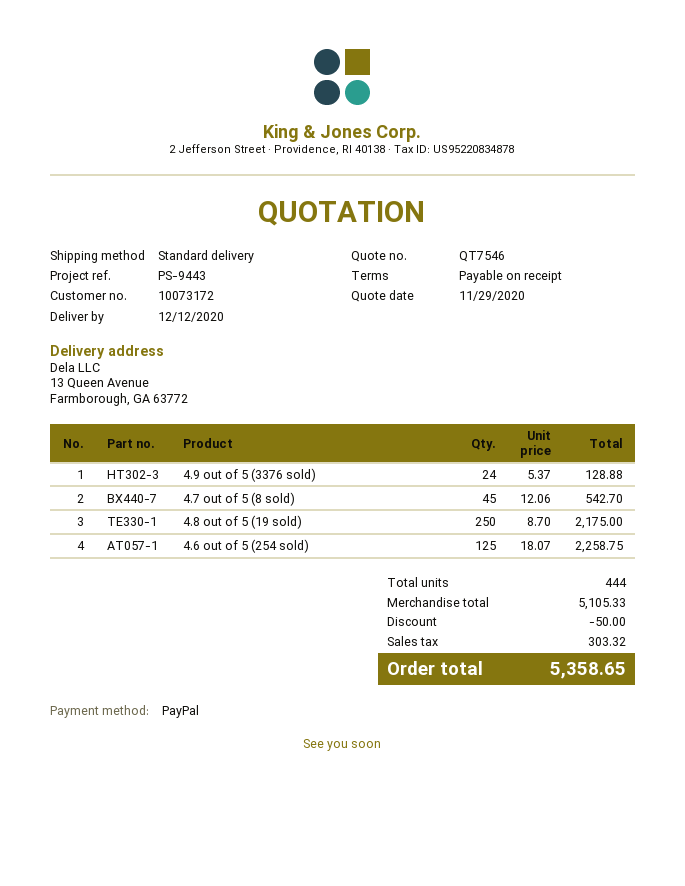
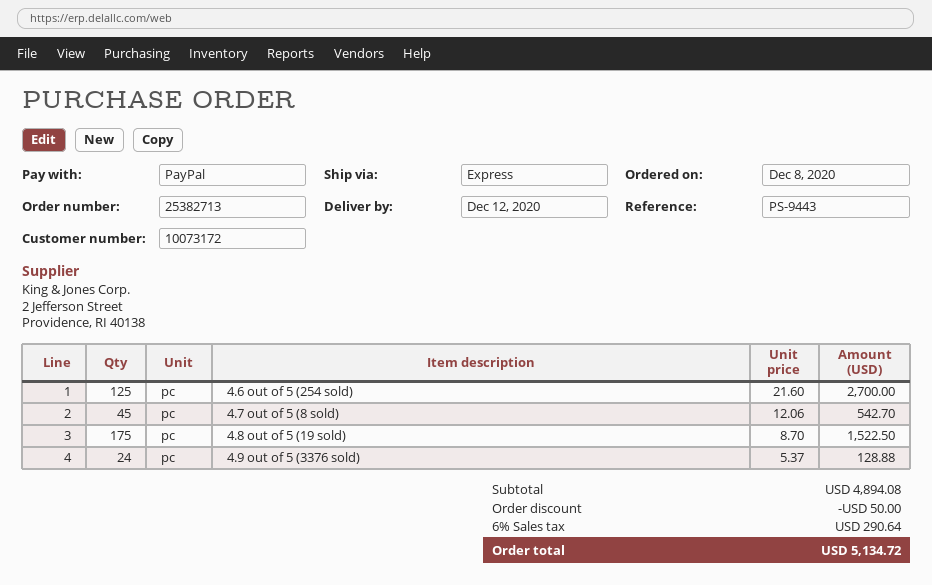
shipping method: standard -> express
4.8 out of 5 (19 sold): 250 x 8.70 = 2175.00 -> 175 x 8.70 = 1522.50
4.6 out of 5 (254 sold): 125 x 18.07 = 2258.75 -> 125 x 21.60 = 2700.00
subtotal: 5105.33 -> 4894.08
tax: 303.32 -> 290.64
total: 5358.65 -> 5134.72

